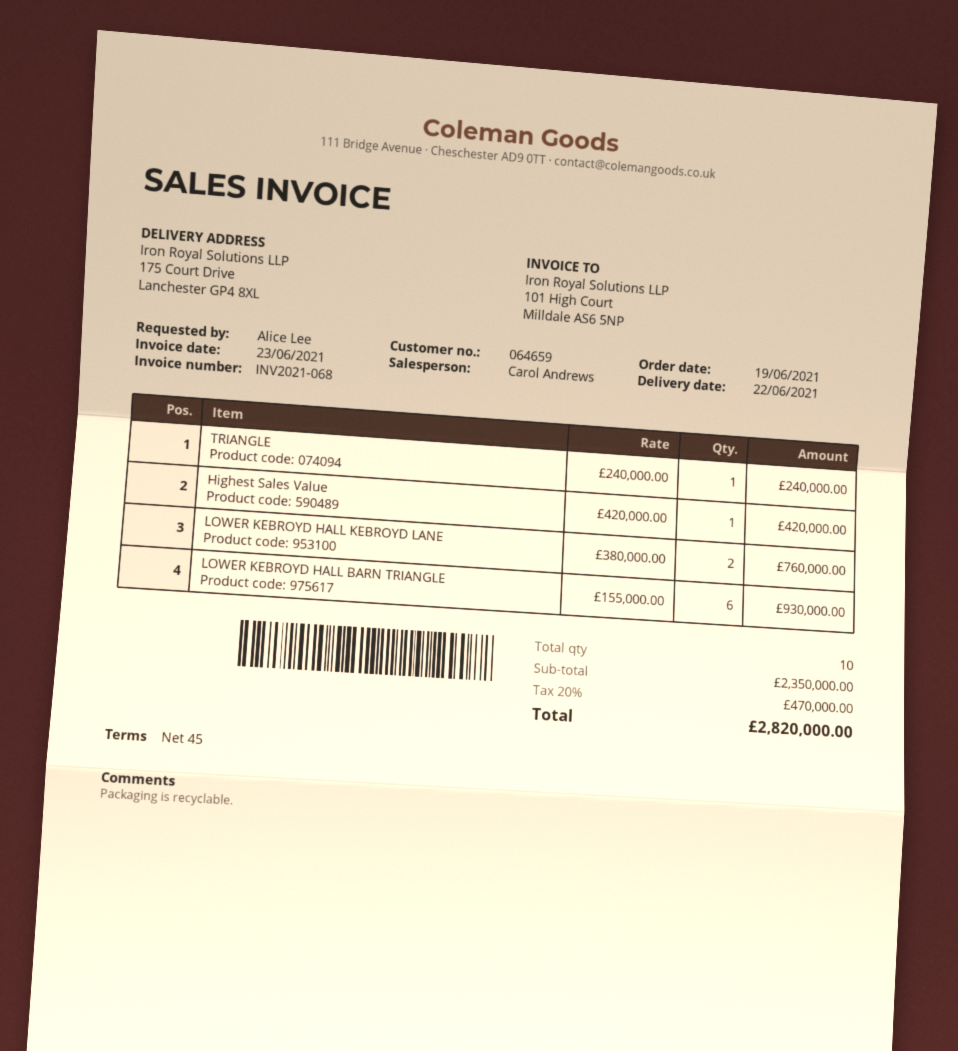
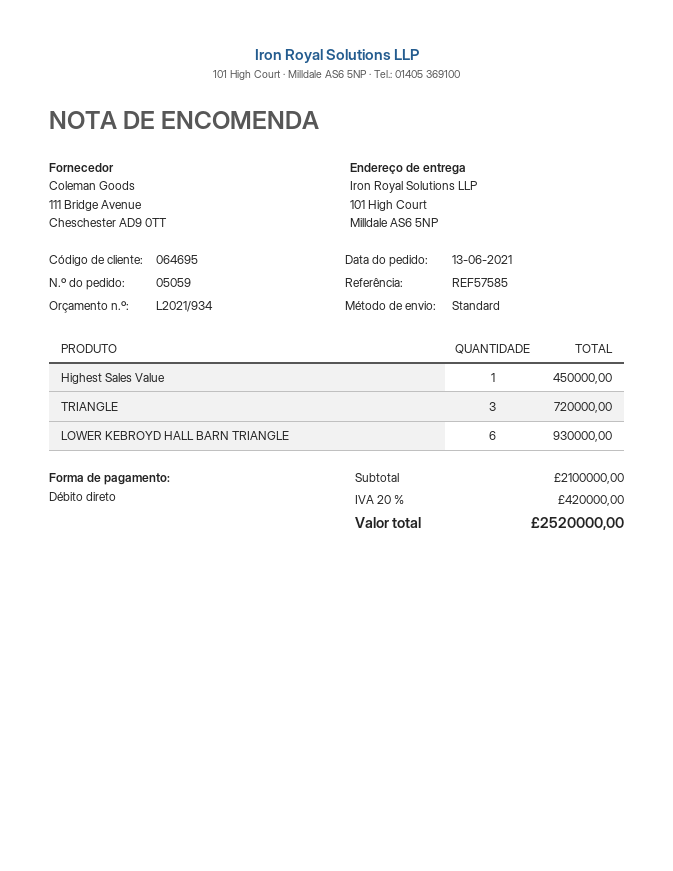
order date: 2021-06-19 -> 2021-06-13
customer number: 064659 -> 064695
ship to: 175 Court Drive, Lanchester GP4 8XL -> 101 High Court, Milldale AS6 5NP
TRIANGLE: 1 for 240000.00 -> 3 for 720000.00
Highest Sales Value: 1 for 420000.00 -> 1 for 450000.00
LOWER KEBROYD HALL KEBROYD LANE: 2 for 760000.00 -> none
subtotal: 2350000.00 -> 2100000.00
tax: 20% = 470000.00 -> 20% = 420000.00
total: 2820000.00 -> 2520000.00

